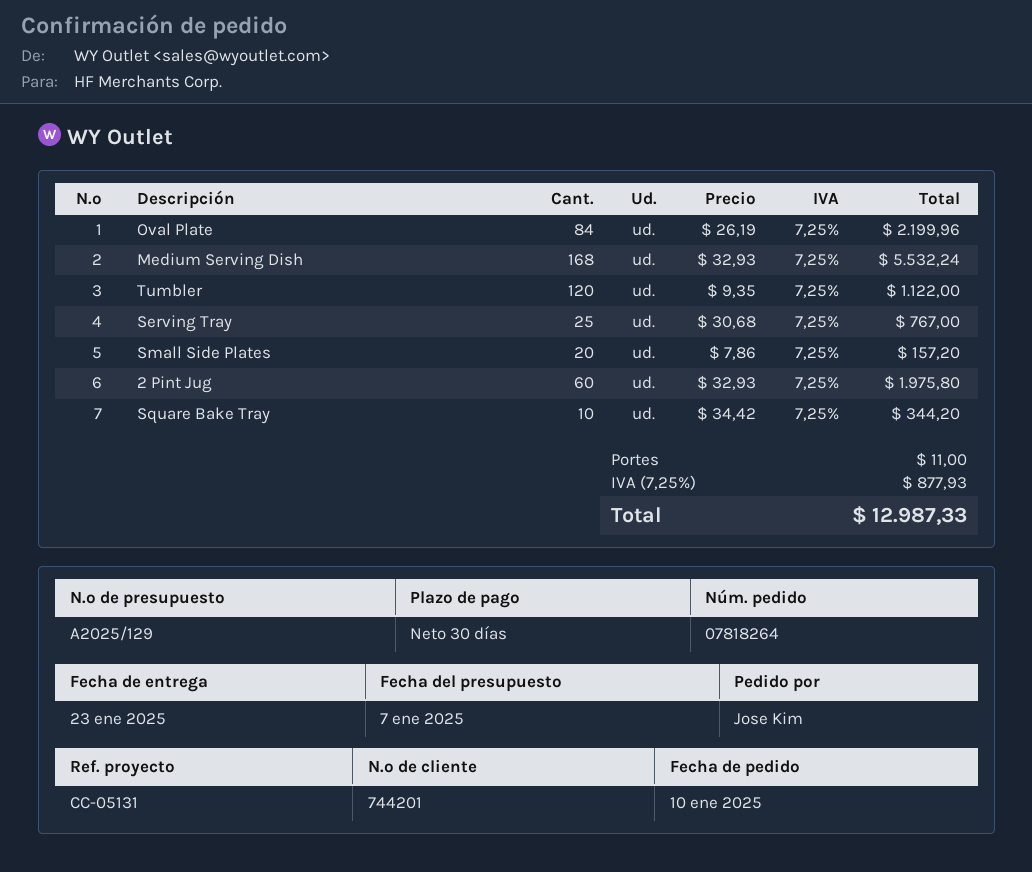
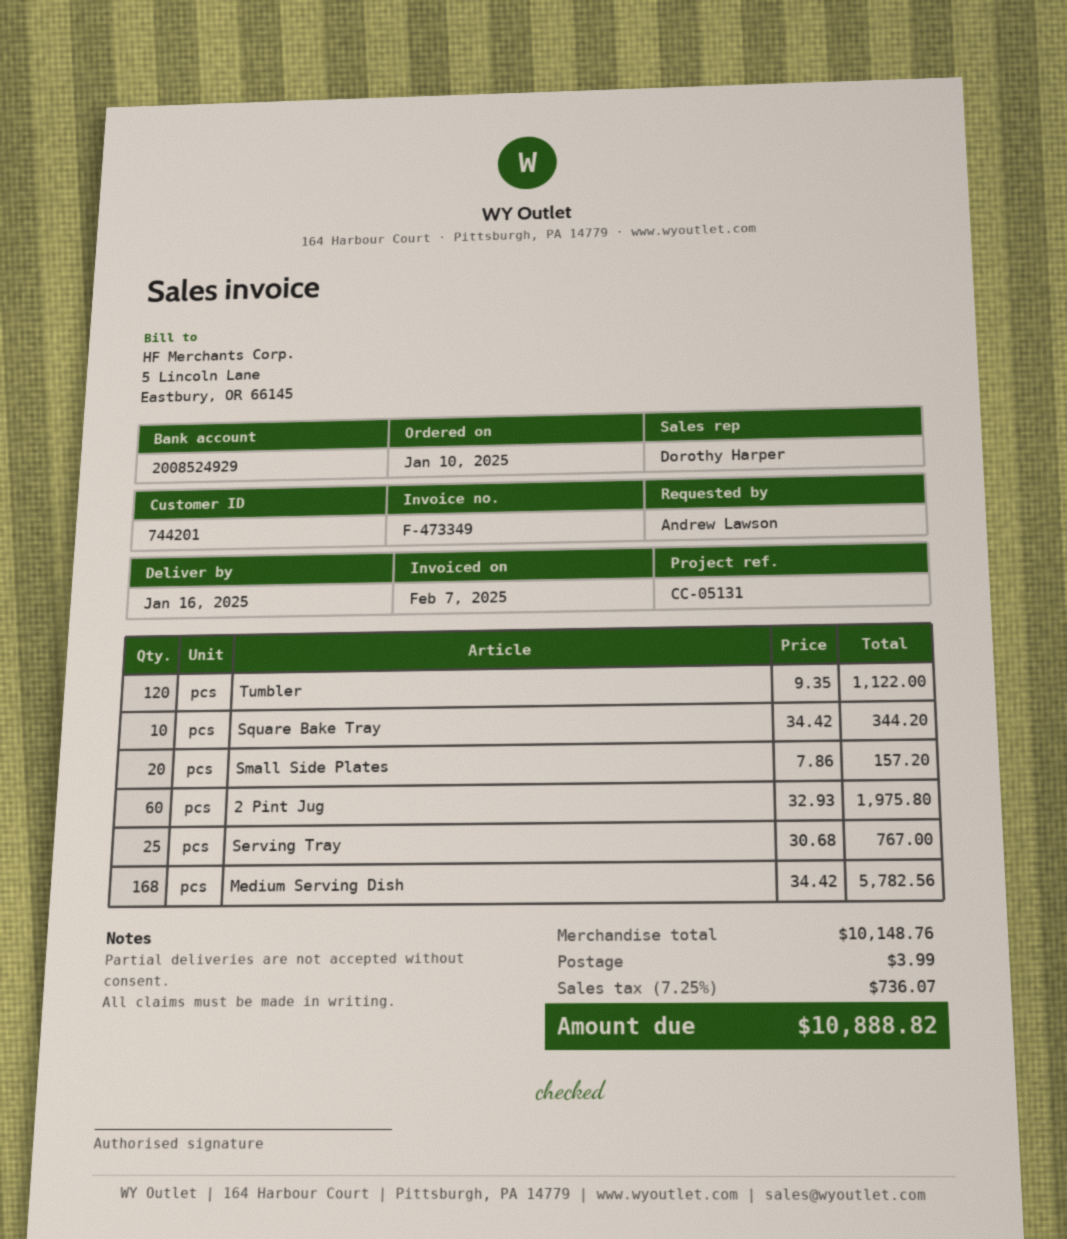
delivery date: 2025-01-23 -> 2025-01-16
ordered by: Jose Kim -> Andrew Lawson
Oval Plate: 84 x 26.19 = 2199.96 -> none
Medium Serving Dish: 168 x 32.93 = 5532.24 -> 168 x 34.42 = 5782.56
shipping: 11.00 -> 3.99
tax: 7.25% = 877.93 -> 7.25% = 736.07
total: 12987.33 -> 10888.82

